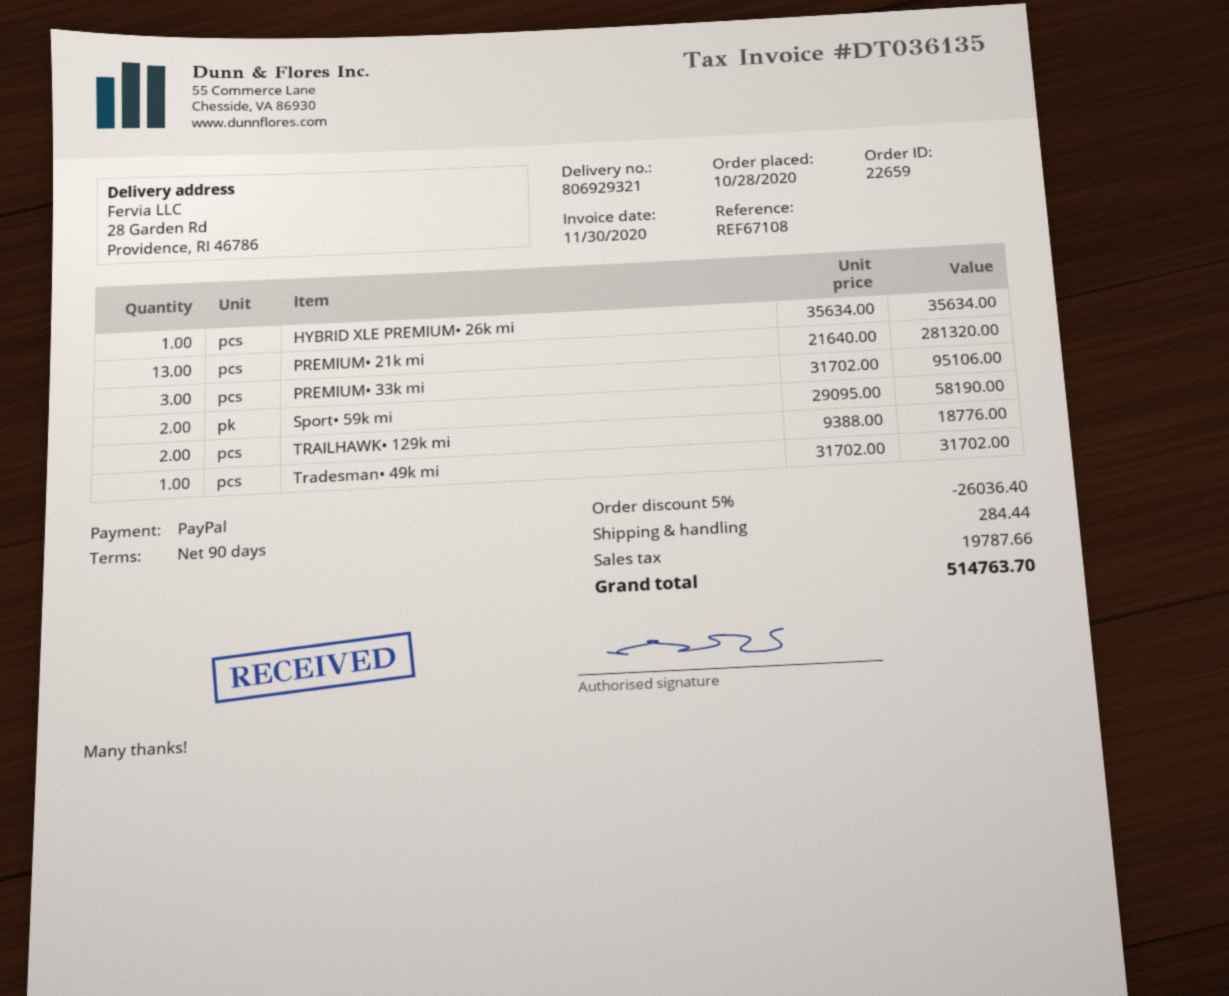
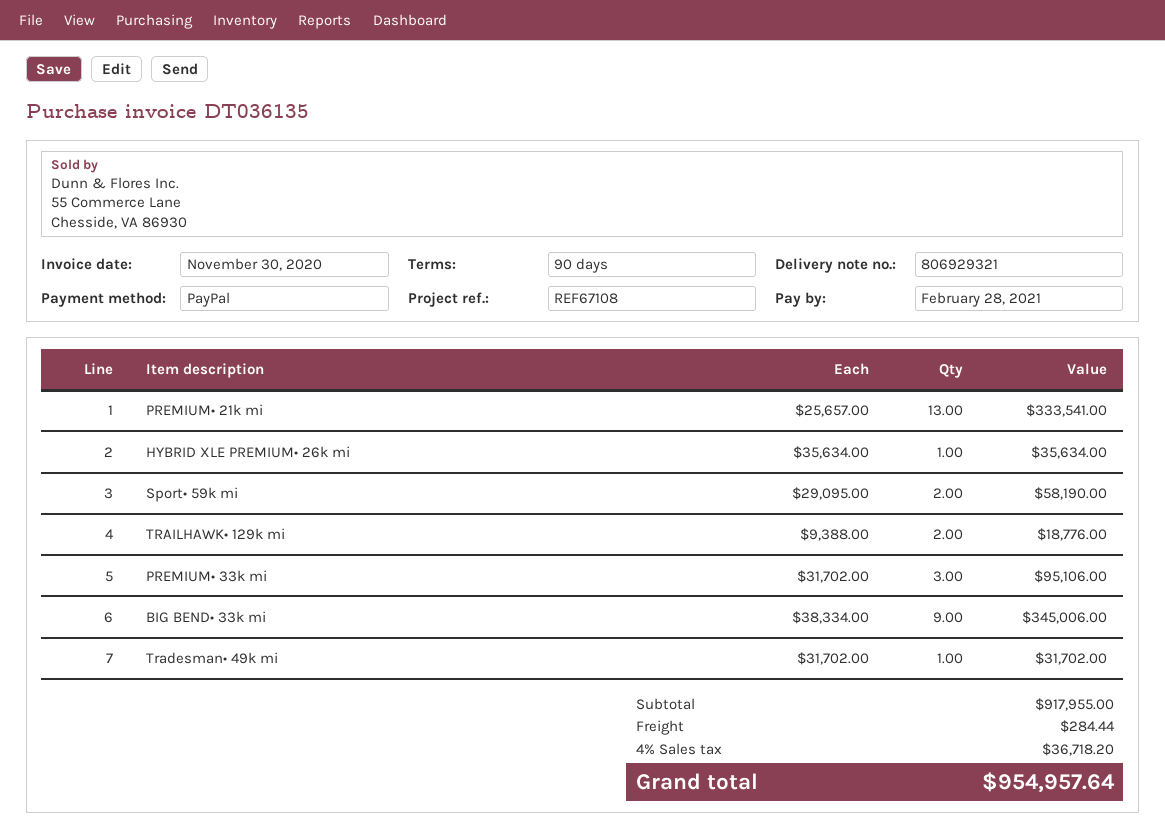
PREMIUM• 21k mi: 13 x 21640.00 = 281320.00 -> 13 x 25657.00 = 333541.00
BIG BEND• 33k mi: none -> 9 x 38334.00 = 345006.00
discount: 5% = 26036.40 -> none
tax: 19787.66 -> 36718.20
total: 514763.70 -> 954957.64

